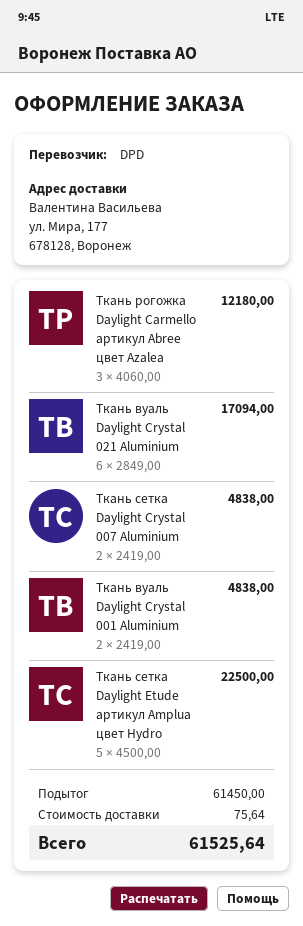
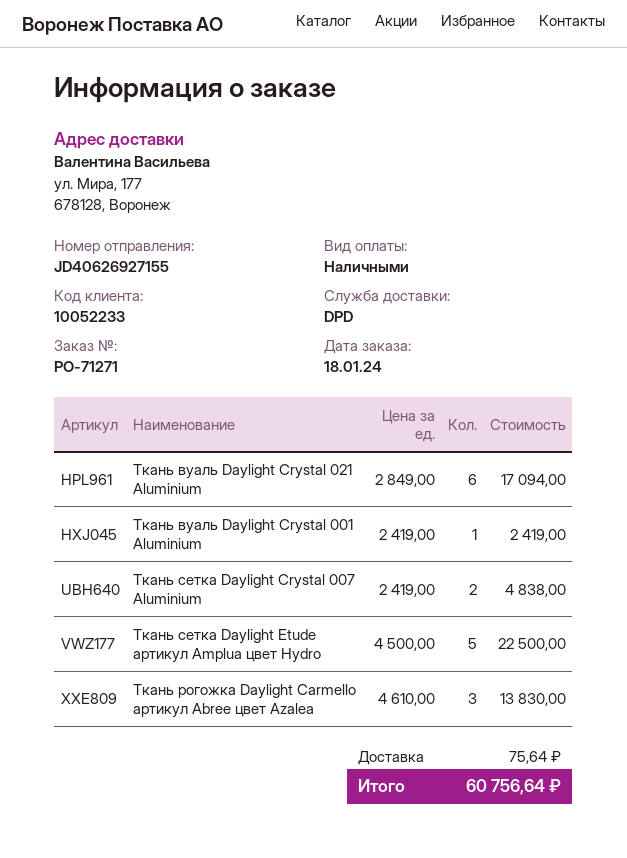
Ткань рогожка Daylight Carmello артикул Abree цвет Azalea: 3 x 4060.00 = 12180.00 -> 3 x 4610.00 = 13830.00
Ткань вуаль Daylight Crystal 001 Aluminium: 2 x 2419.00 = 4838.00 -> 1 x 2419.00 = 2419.00
total: 61525.64 -> 60756.64

